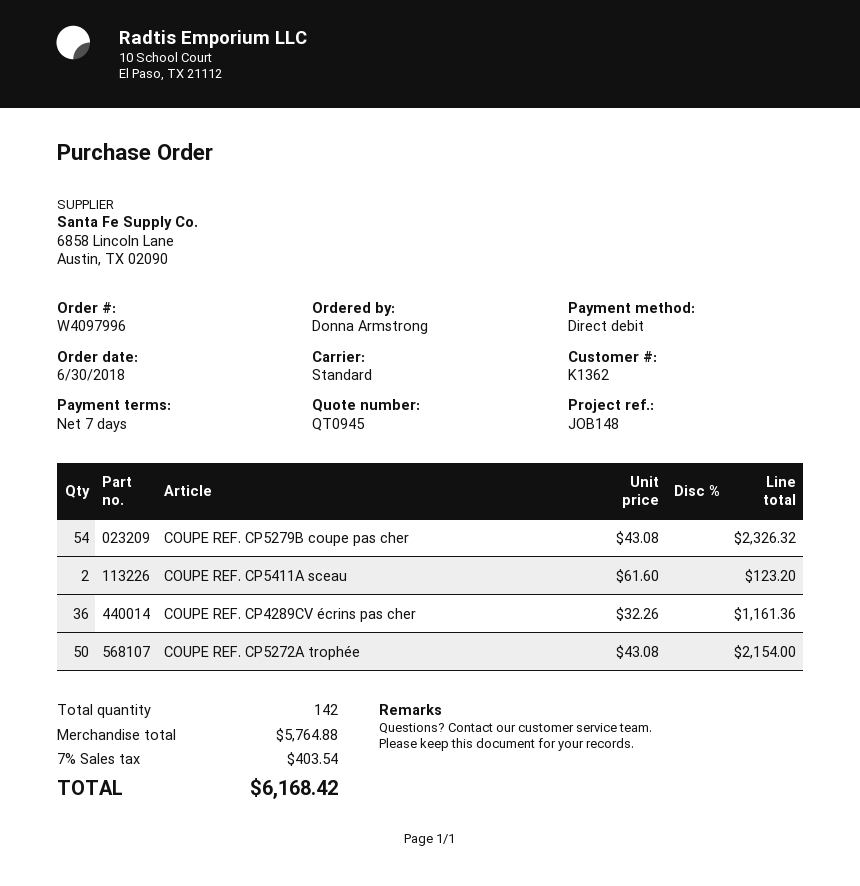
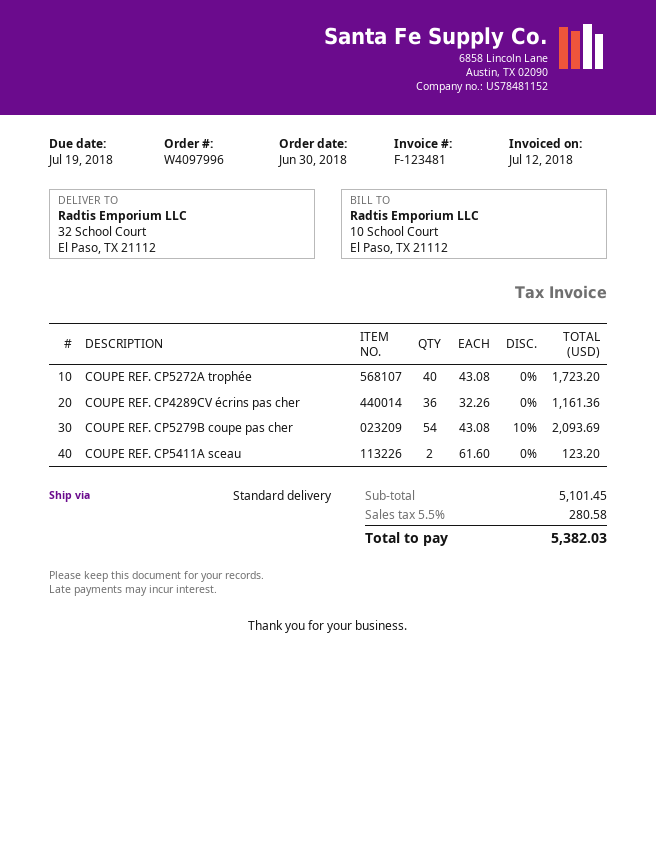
COUPE REF. CP5279B coupe pas cher: 54 x 43.08 = 2326.32 -> 54 x 43.08 - 10% = 2093.69
COUPE REF. CP5272A trophée: 50 x 43.08 = 2154.00 -> 40 x 43.08 = 1723.20
subtotal: 5764.88 -> 5101.45
tax: 7% = 403.54 -> 5.5% = 280.58
total: 6168.42 -> 5382.03

